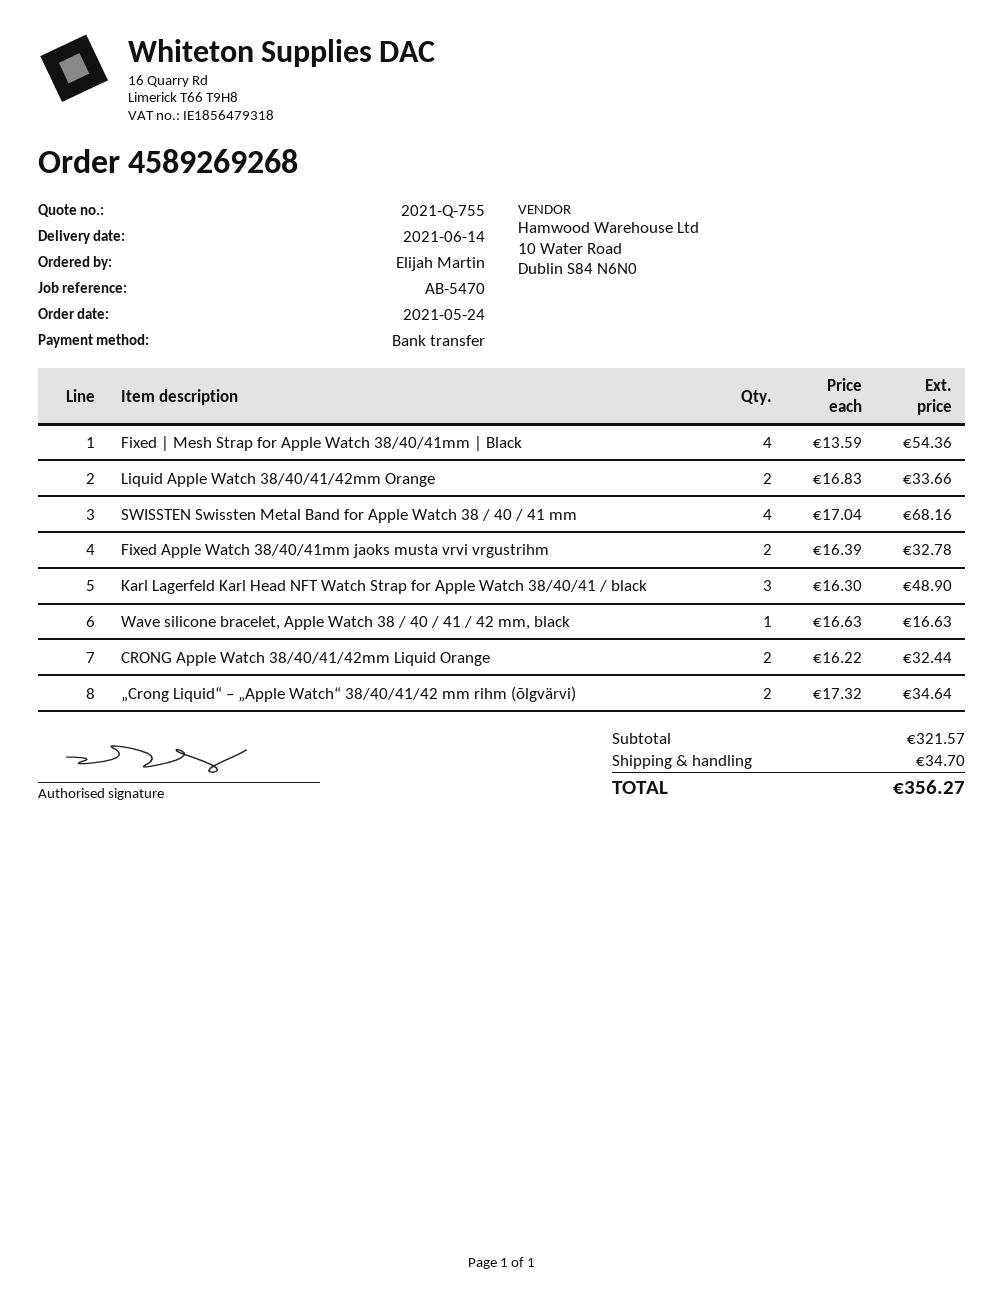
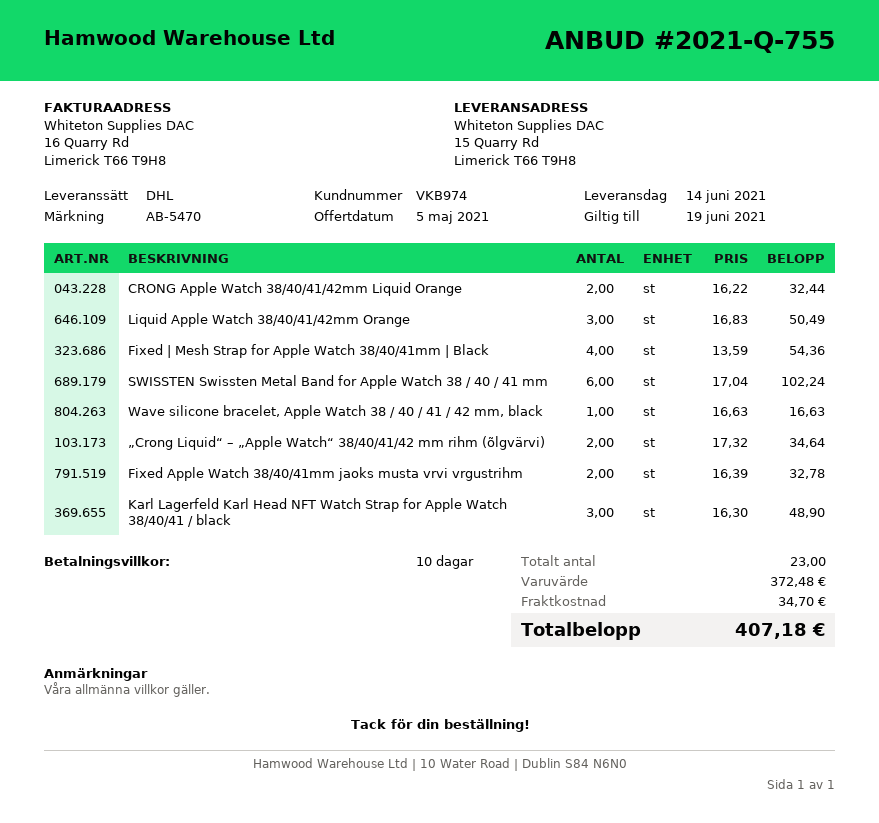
Liquid Apple Watch 38/40/41/42mm Orange: 2 x 16.83 = 33.66 -> 3 x 16.83 = 50.49
SWISSTEN Swissten Metal Band for Apple Watch 38 / 40 / 41 mm: 4 x 17.04 = 68.16 -> 6 x 17.04 = 102.24
subtotal: 321.57 -> 372.48
total: 356.27 -> 407.18

